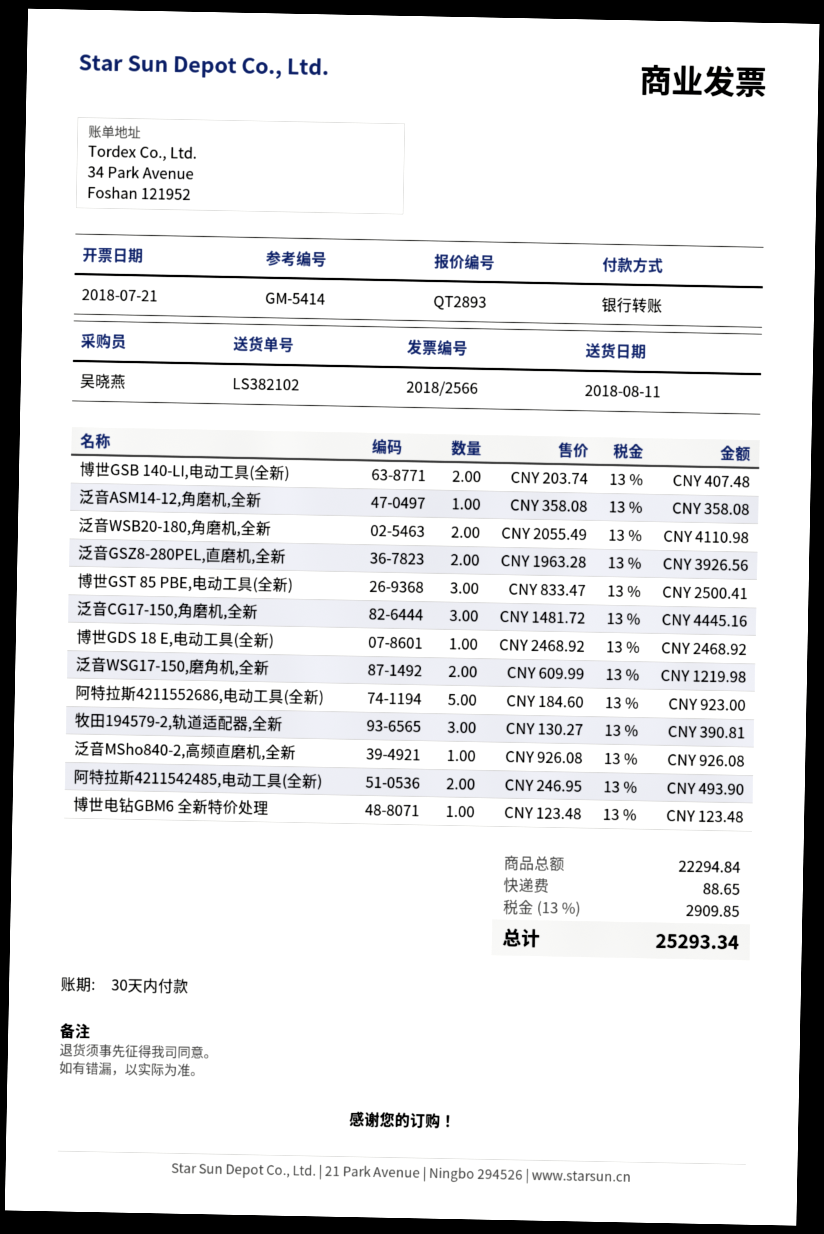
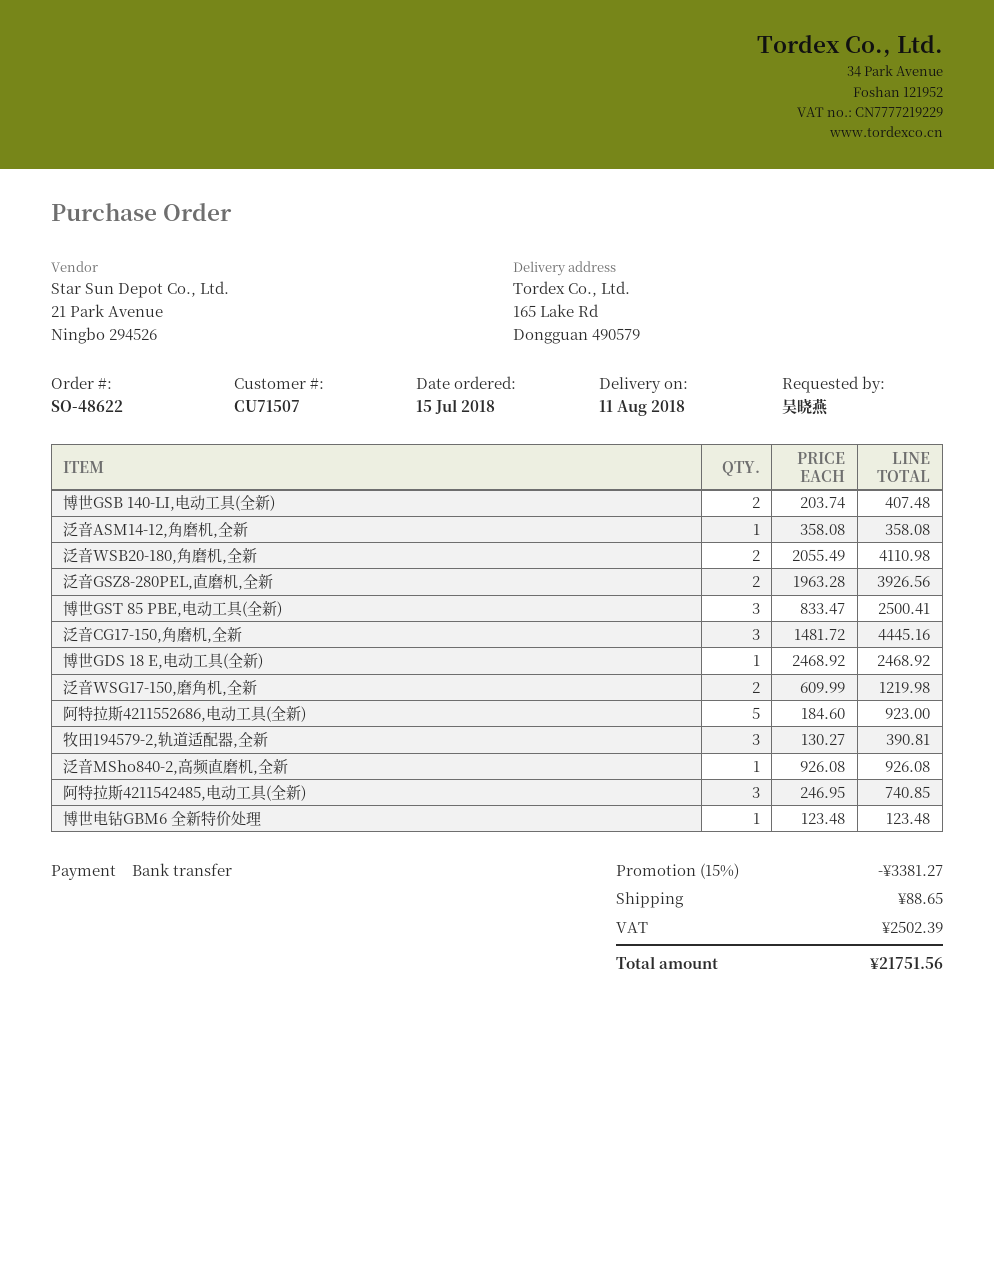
阿特拉斯4211542485,电动工具(全新): 2 x 246.95 = 493.90 -> 3 x 246.95 = 740.85
discount: none -> 15% = 3381.27
tax: 2909.85 -> 2502.39
total: 25293.34 -> 21751.56

